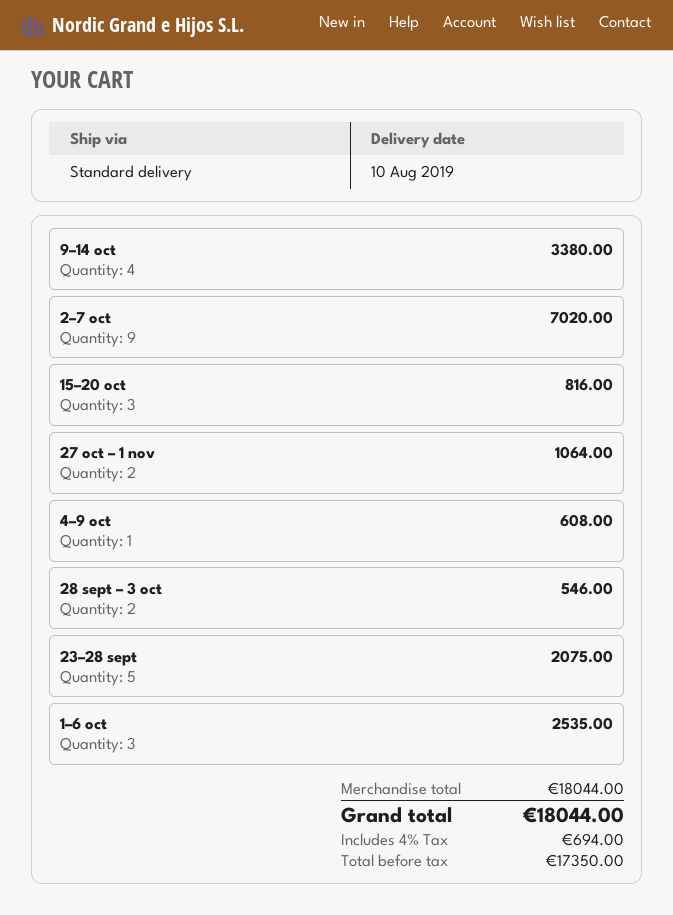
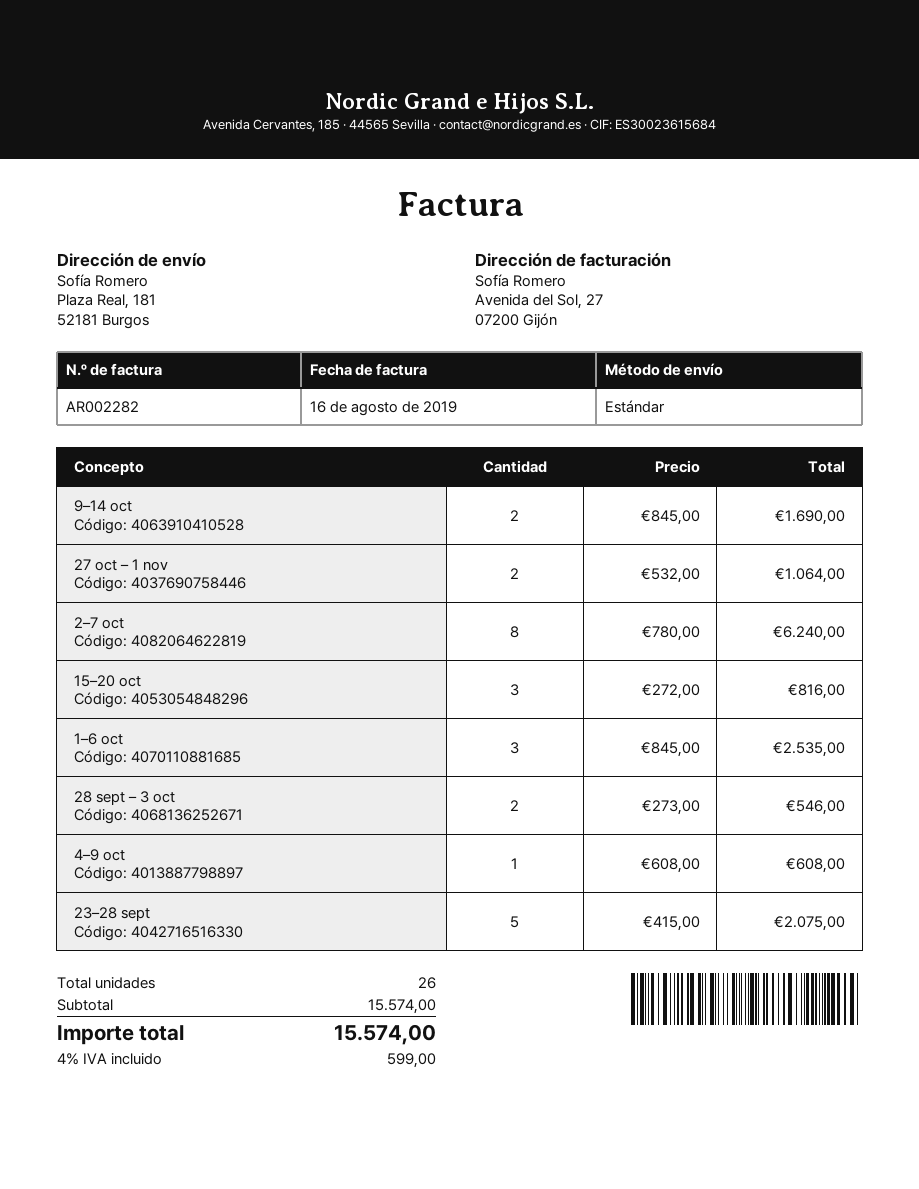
9–14 oct: 4 for 3380.00 -> 2 for 1690.00
2–7 oct: 9 for 7020.00 -> 8 for 6240.00
subtotal: 18044.00 -> 15574.00
tax: 4% = 694.00 -> 4% = 599.00
total: 18044.00 -> 15574.00

